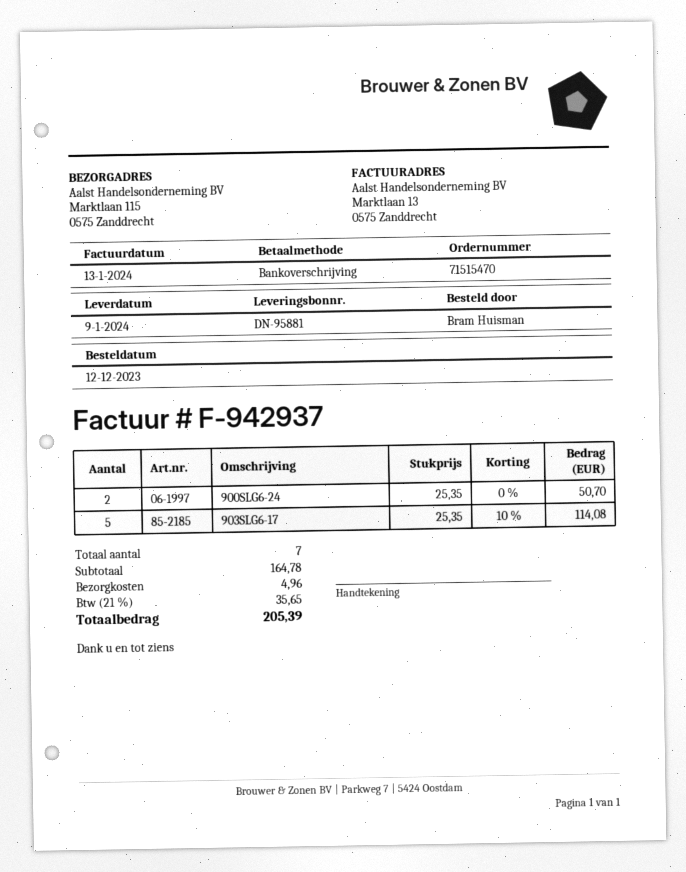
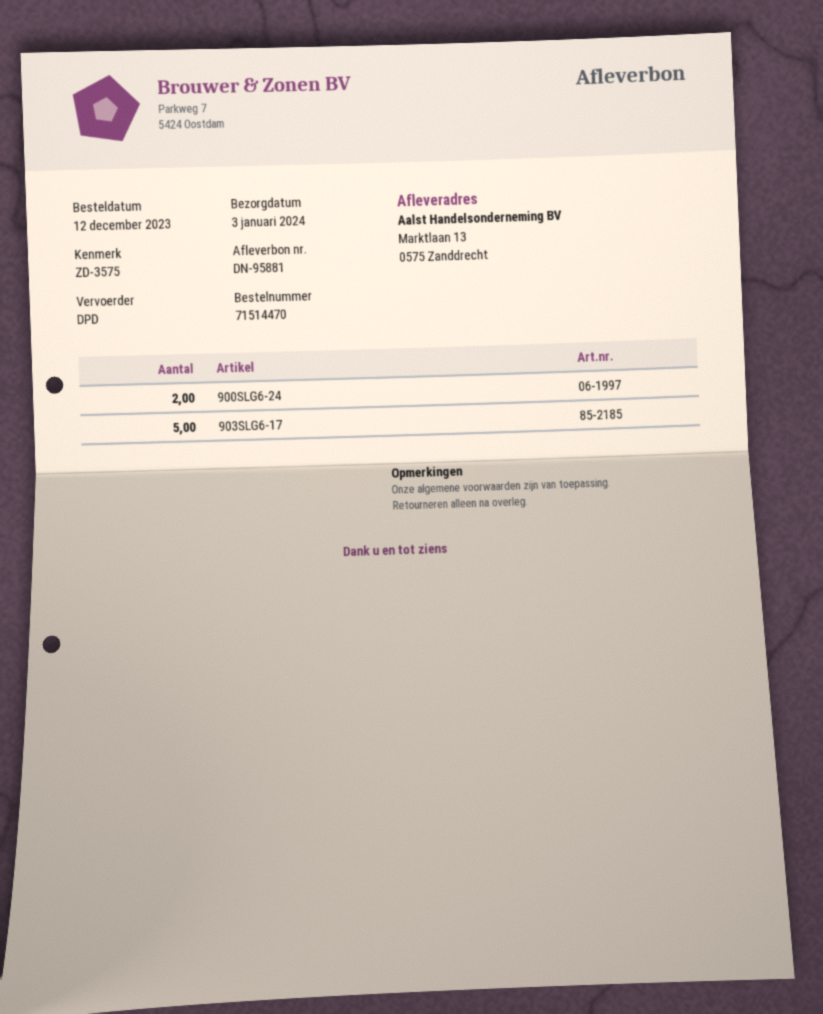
order number: 71515470 -> 71514470
delivery date: 2024-01-09 -> 2024-01-03
ship to: Marktlaan 115, 0575 Zanddrecht -> Marktlaan 13, 0575 Zanddrecht

